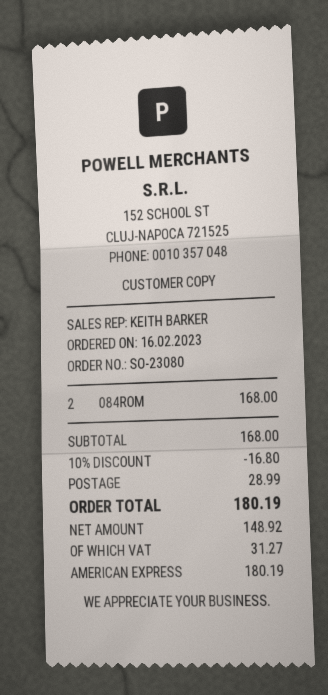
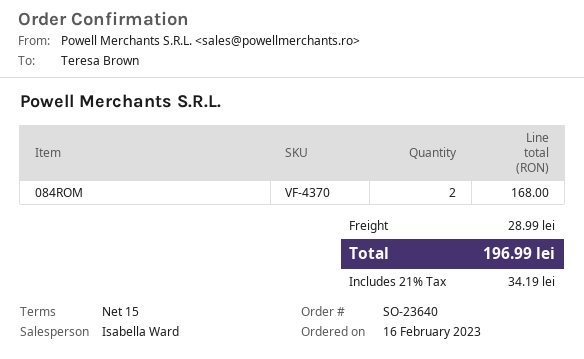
order number: SO-23080 -> SO-23640
sales rep: KEITH BARKER -> Isabella Ward
discount: 10% = 16.80 -> none
tax: 31.27 -> 34.19
total: 180.19 -> 196.99

